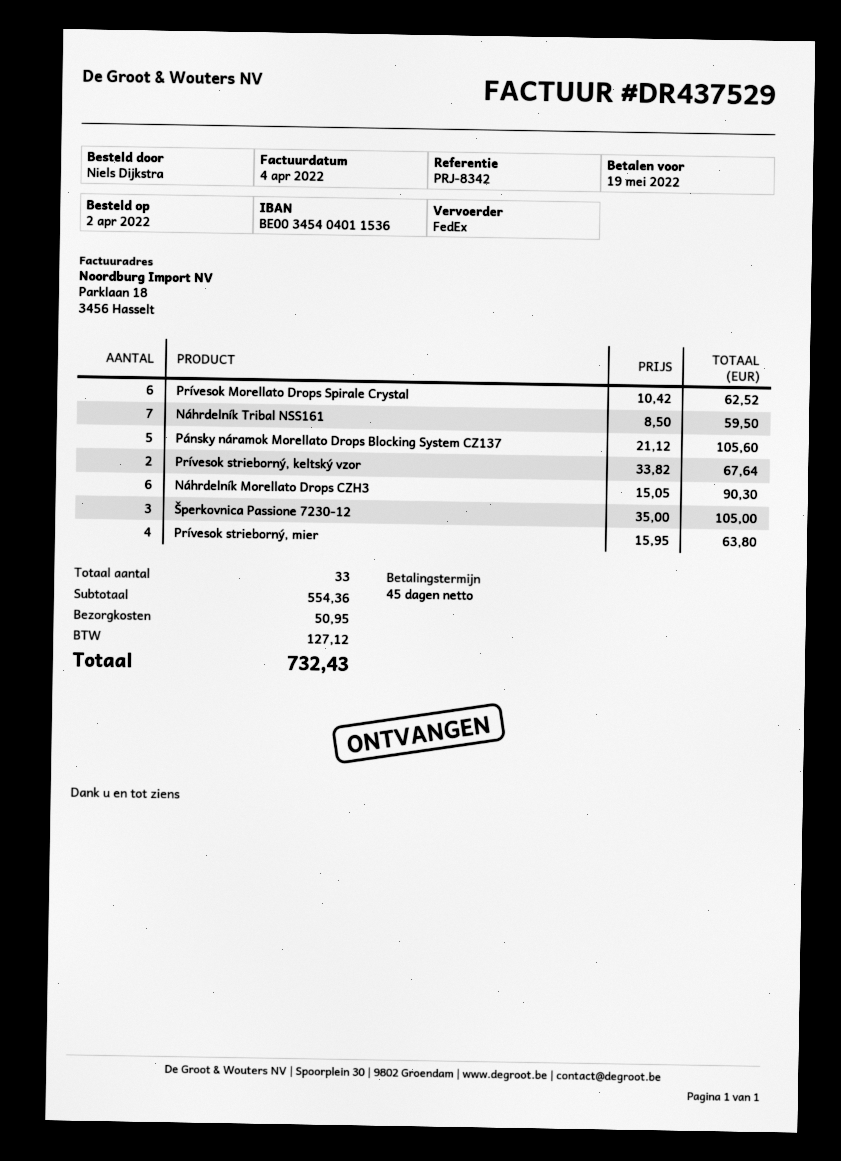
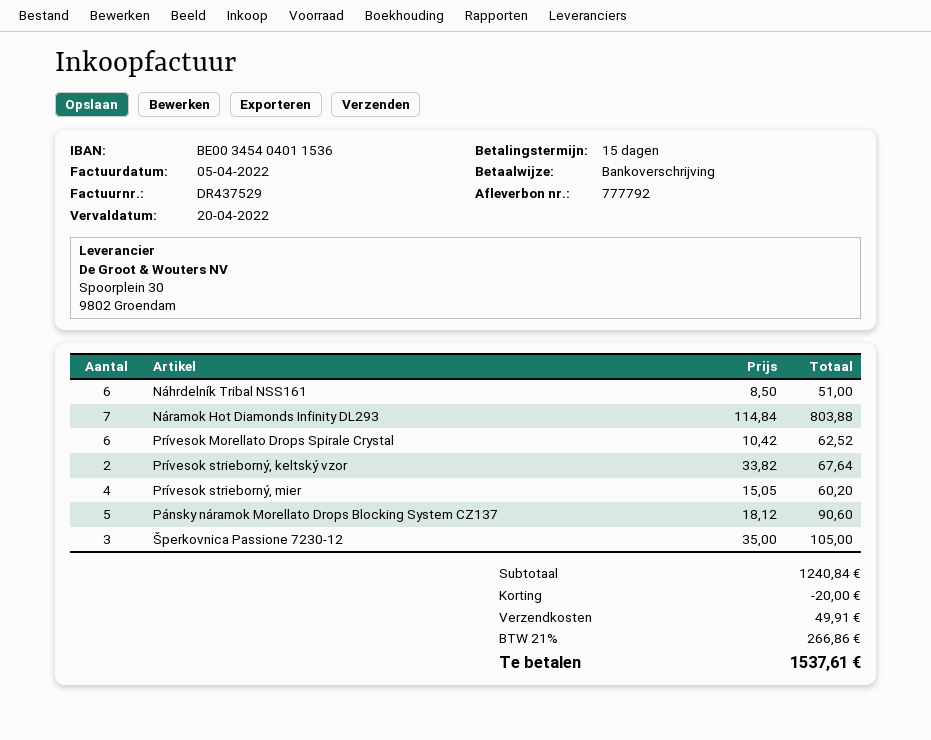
invoice date: 2022-04-04 -> 2022-04-05
payment terms: 45 days -> 15 days
due date: 2022-05-19 -> 2022-04-20
Náhrdelník Tribal NSS161: 7 x 8.50 = 59.50 -> 6 x 8.50 = 51.00
Pánsky náramok Morellato Drops Blocking System CZ137: 5 x 21.12 = 105.60 -> 5 x 18.12 = 90.60
Náhrdelník Morellato Drops CZH3: 6 x 15.05 = 90.30 -> none
Prívesok strieborný, mier: 4 x 15.95 = 63.80 -> 4 x 15.05 = 60.20
Náramok Hot Diamonds Infinity DL293: none -> 7 x 114.84 = 803.88
subtotal: 554.36 -> 1240.84
discount: none -> 20.00
shipping: 50.95 -> 49.91
tax: 127.12 -> 266.86
total: 732.43 -> 1537.61

